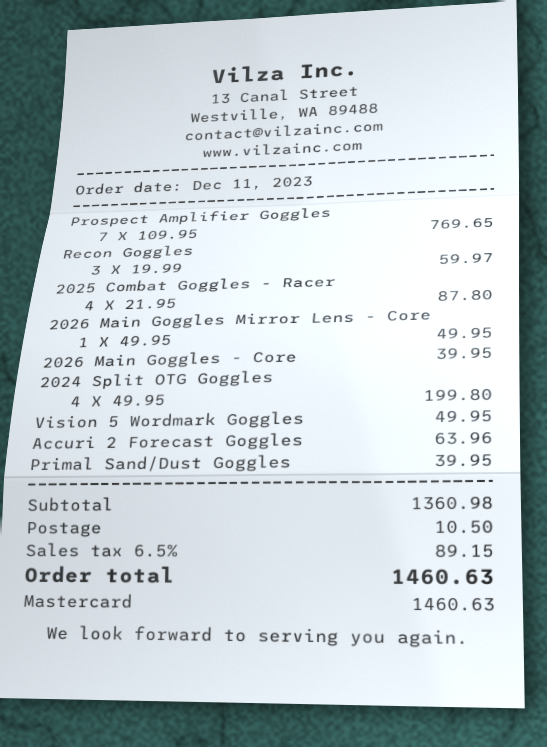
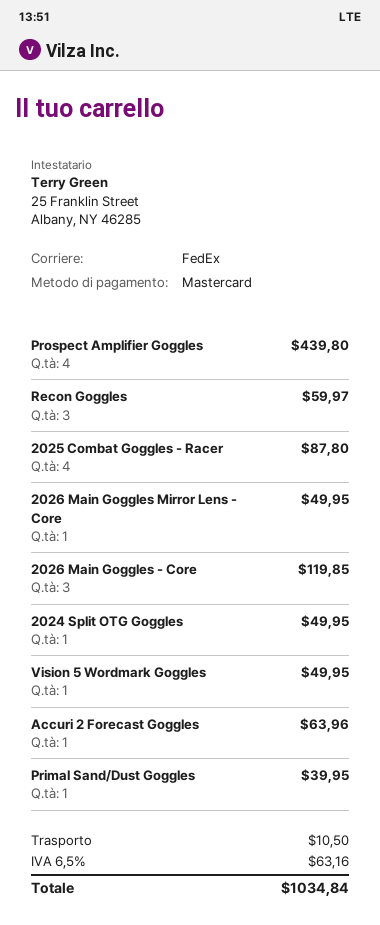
Prospect Amplifier Goggles: 7 for 769.65 -> 4 for 439.80
2026 Main Goggles - Core: 1 for 39.95 -> 3 for 119.85
2024 Split OTG Goggles: 4 for 199.80 -> 1 for 49.95
tax: 6.5% = 89.15 -> 6.5% = 63.16
total: 1460.63 -> 1034.84

